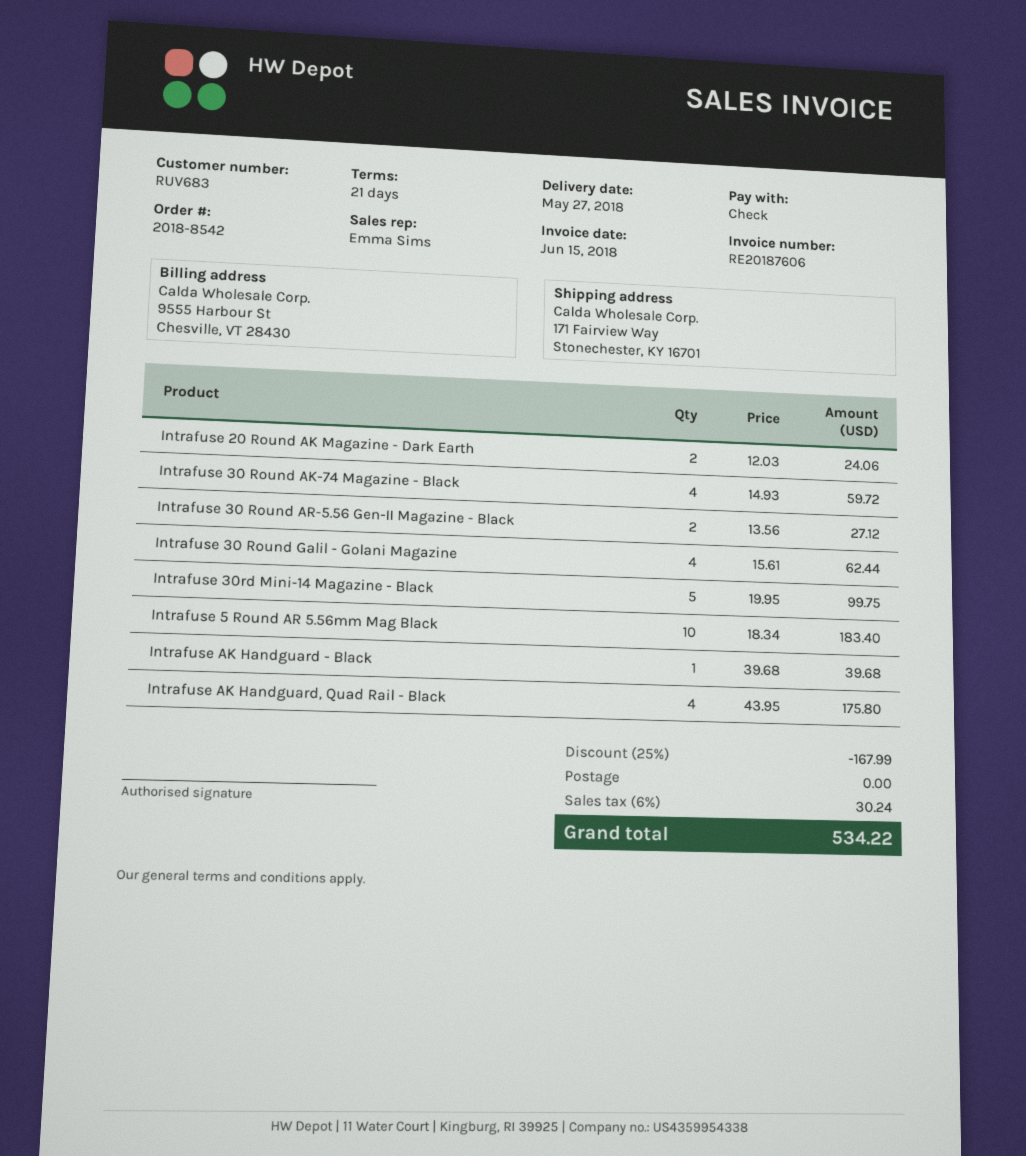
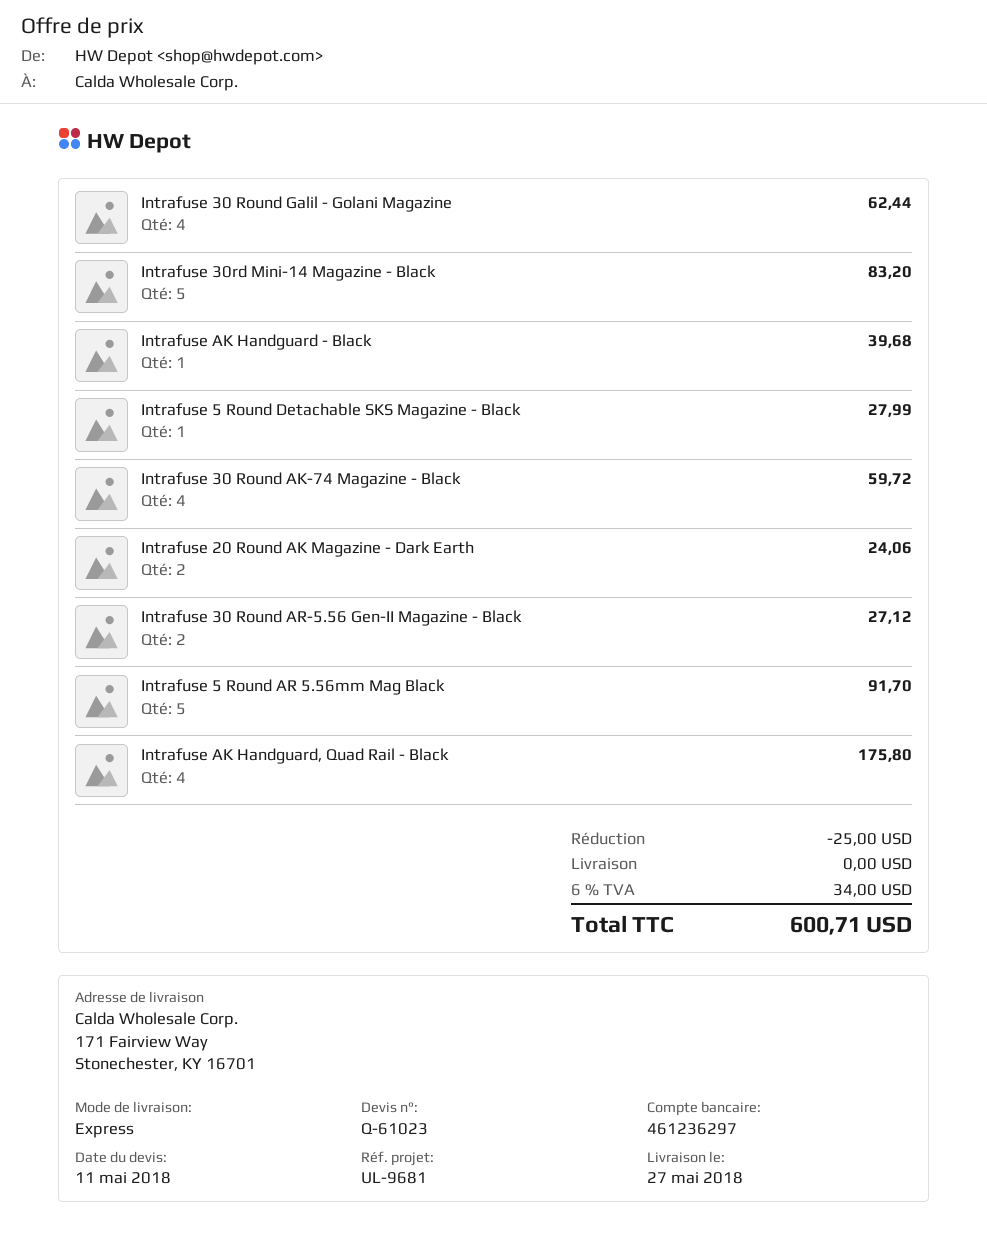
Intrafuse 30rd Mini-14 Magazine - Black: 5 for 99.75 -> 5 for 83.20
Intrafuse 5 Round AR 5.56mm Mag Black: 10 for 183.40 -> 5 for 91.70
Intrafuse 5 Round Detachable SKS Magazine - Black: none -> 1 for 27.99
discount: 167.99 -> 25.00
tax: 6% = 30.24 -> 6% = 34.00
total: 534.22 -> 600.71

